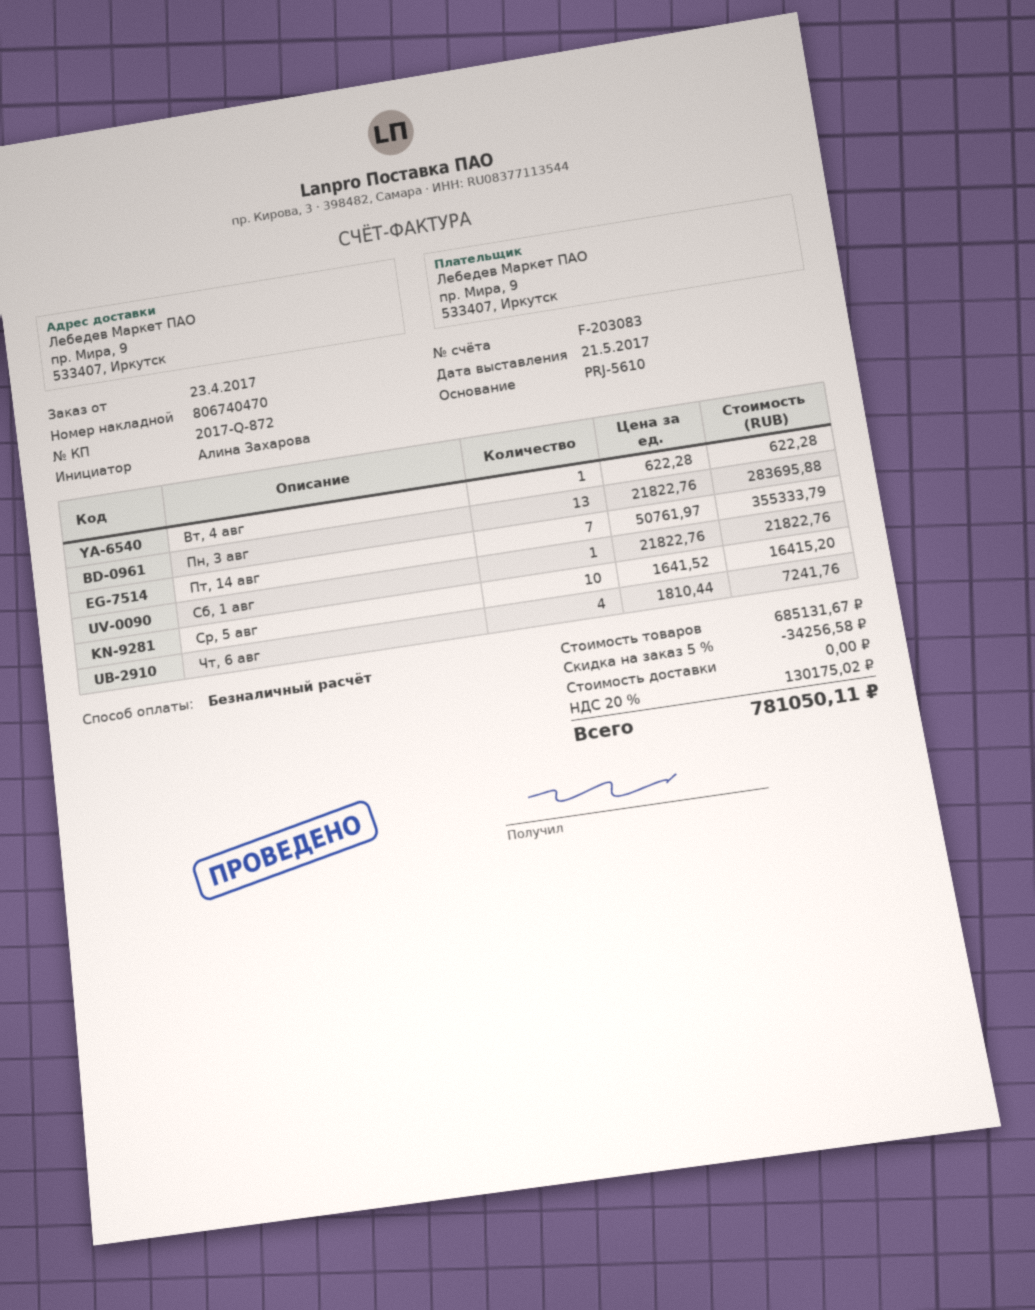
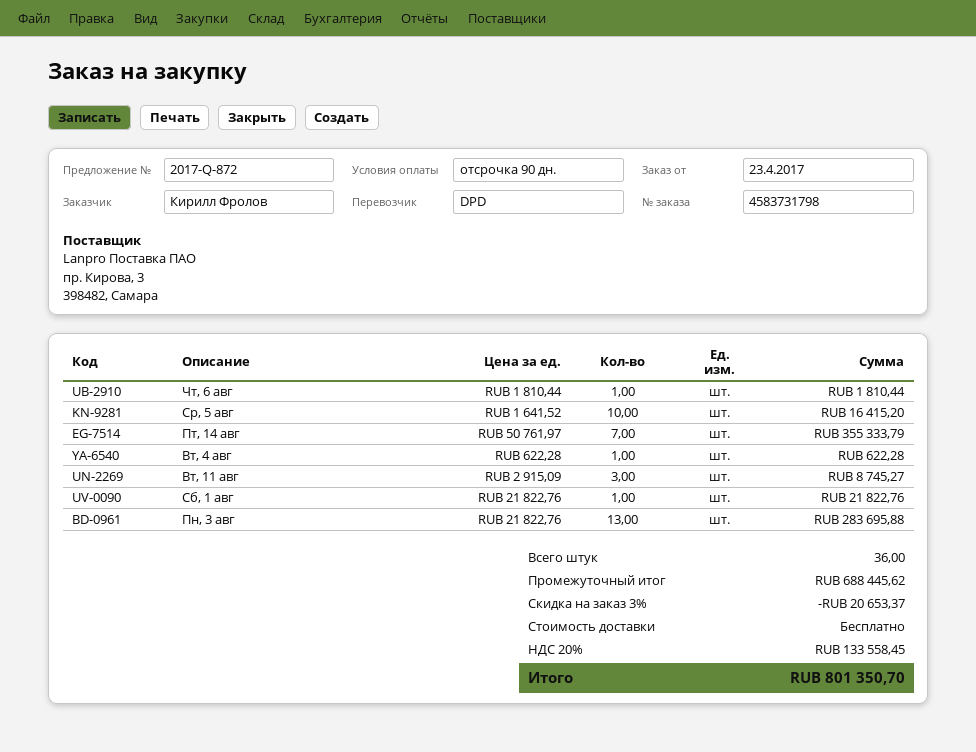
ordered by: Алина Захарова -> Кирилл Фролов
Чт, 6 авг: 4 x 1810.44 = 7241.76 -> 1 x 1810.44 = 1810.44
Вт, 11 авг: none -> 3 x 2915.09 = 8745.27
subtotal: 685131.67 -> 688445.62
discount: 5% = 34256.58 -> 3% = 20653.37
tax: 20% = 130175.02 -> 20% = 133558.45
total: 781050.11 -> 801350.70

